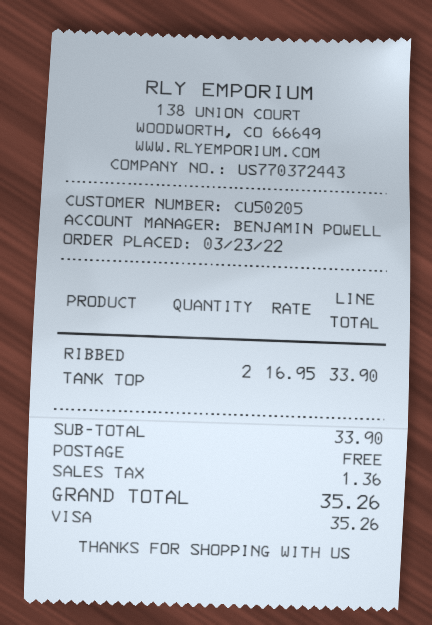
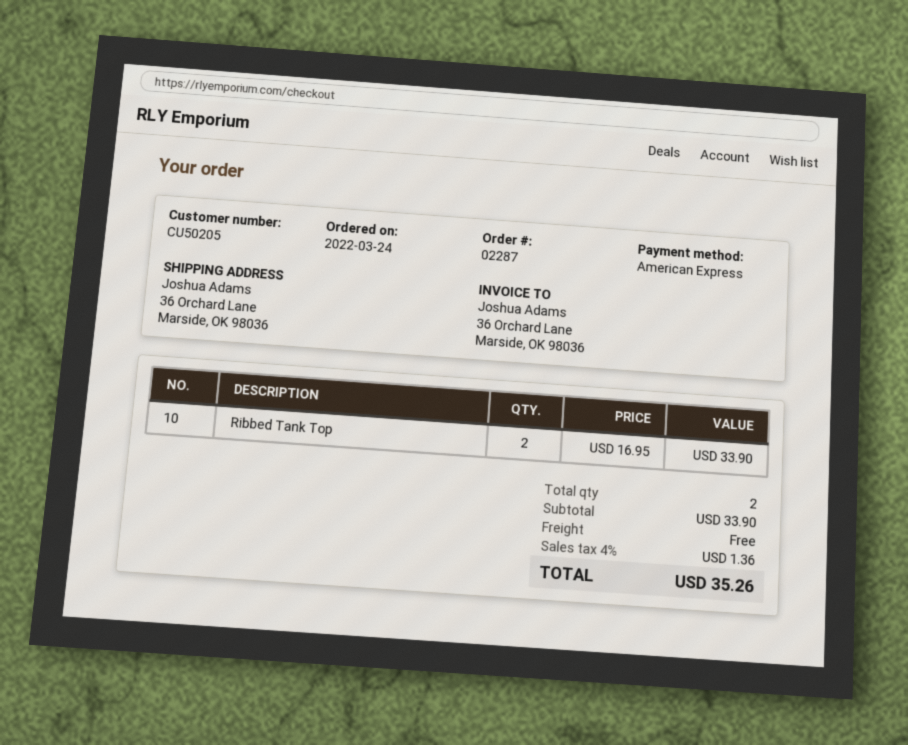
order date: 2022-03-23 -> 2022-03-24
payment method: Visa -> American Express

